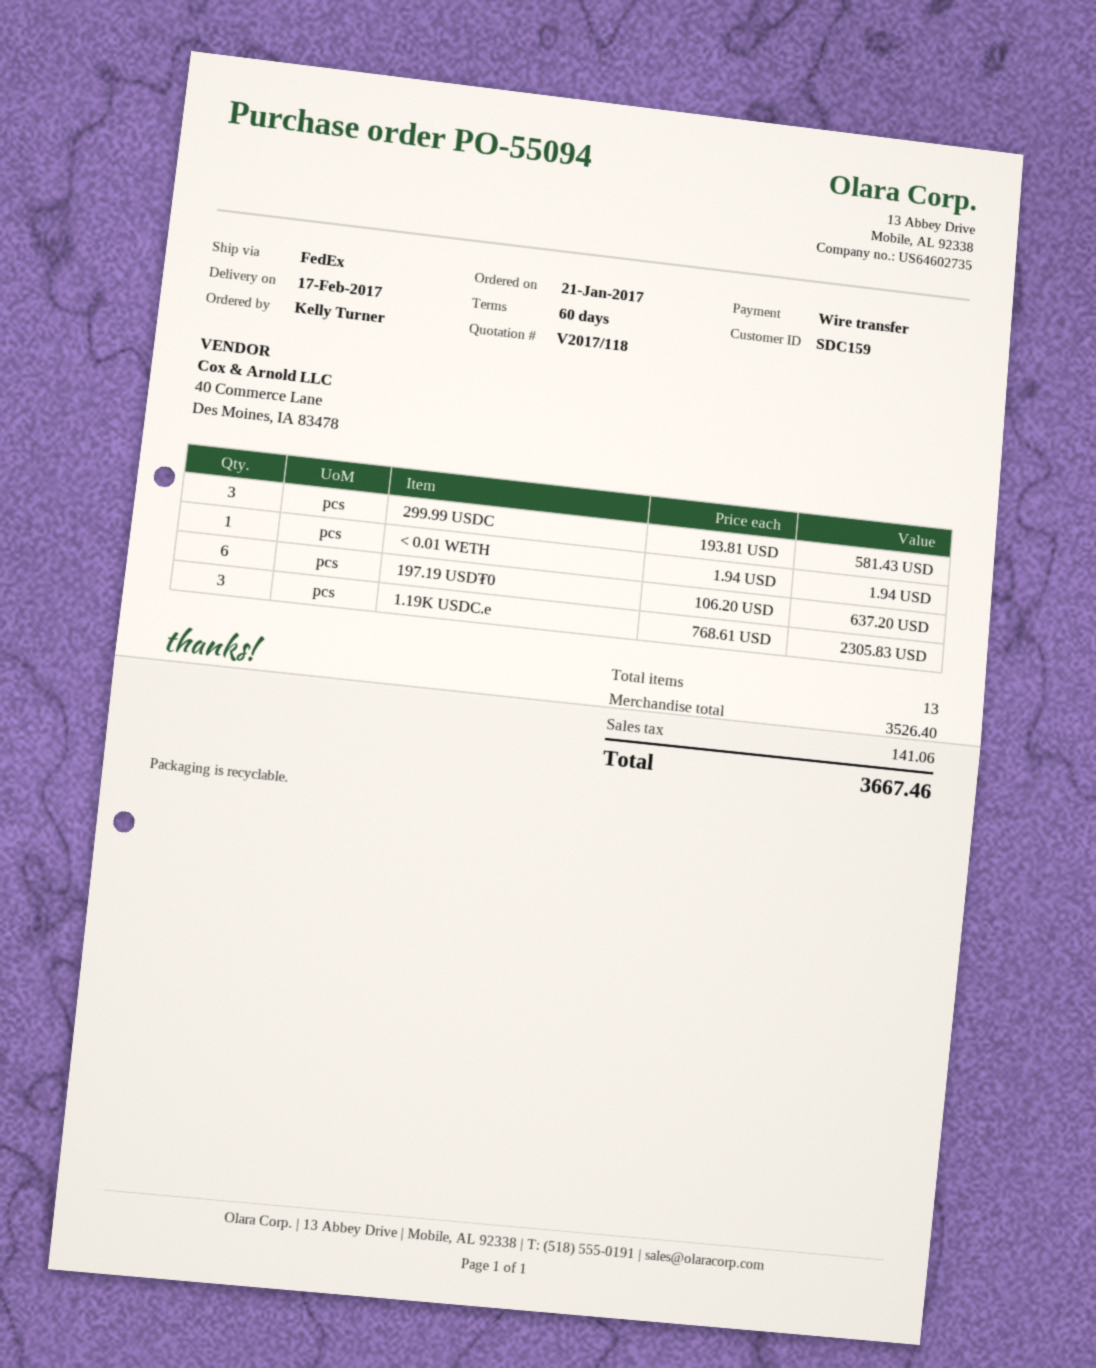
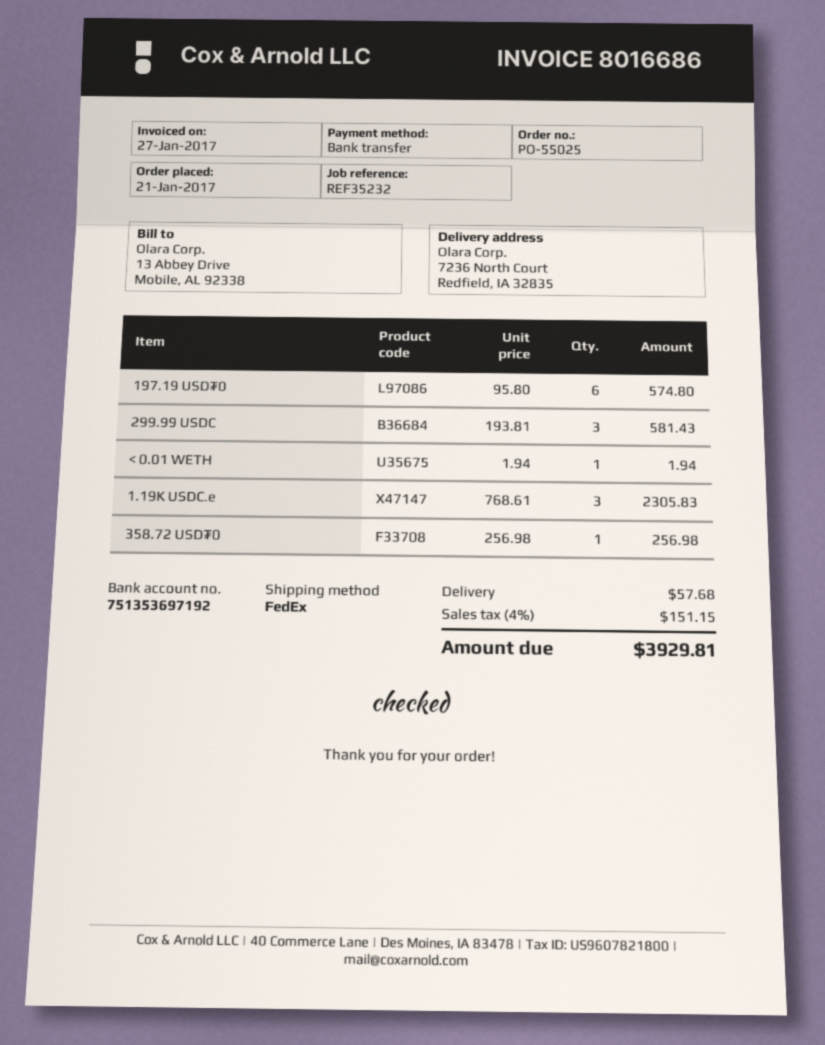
order number: PO-55094 -> PO-55025
197.19 USD₮0: 6 x 106.20 = 637.20 -> 6 x 95.80 = 574.80
358.72 USD₮0: none -> 1 x 256.98 = 256.98
shipping: none -> 57.68
tax: 141.06 -> 151.15
total: 3667.46 -> 3929.81

